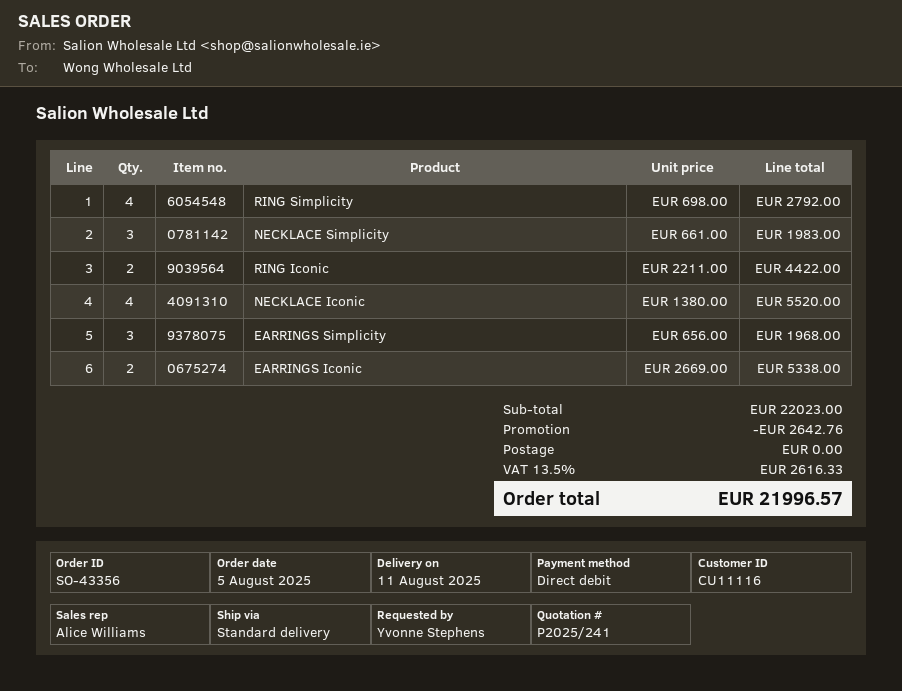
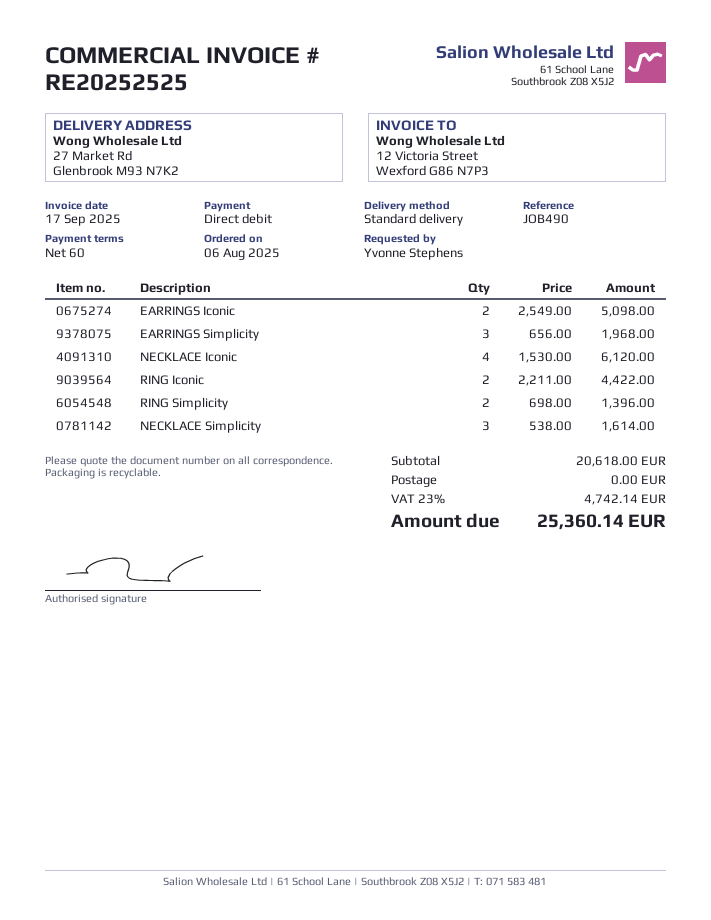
order date: 2025-08-05 -> 2025-08-06
RING Simplicity: 4 x 698.00 = 2792.00 -> 2 x 698.00 = 1396.00
NECKLACE Simplicity: 3 x 661.00 = 1983.00 -> 3 x 538.00 = 1614.00
NECKLACE Iconic: 4 x 1380.00 = 5520.00 -> 4 x 1530.00 = 6120.00
EARRINGS Iconic: 2 x 2669.00 = 5338.00 -> 2 x 2549.00 = 5098.00
subtotal: 22023.00 -> 20618.00
discount: 2642.76 -> none
tax: 13.5% = 2616.33 -> 23% = 4742.14
total: 21996.57 -> 25360.14

